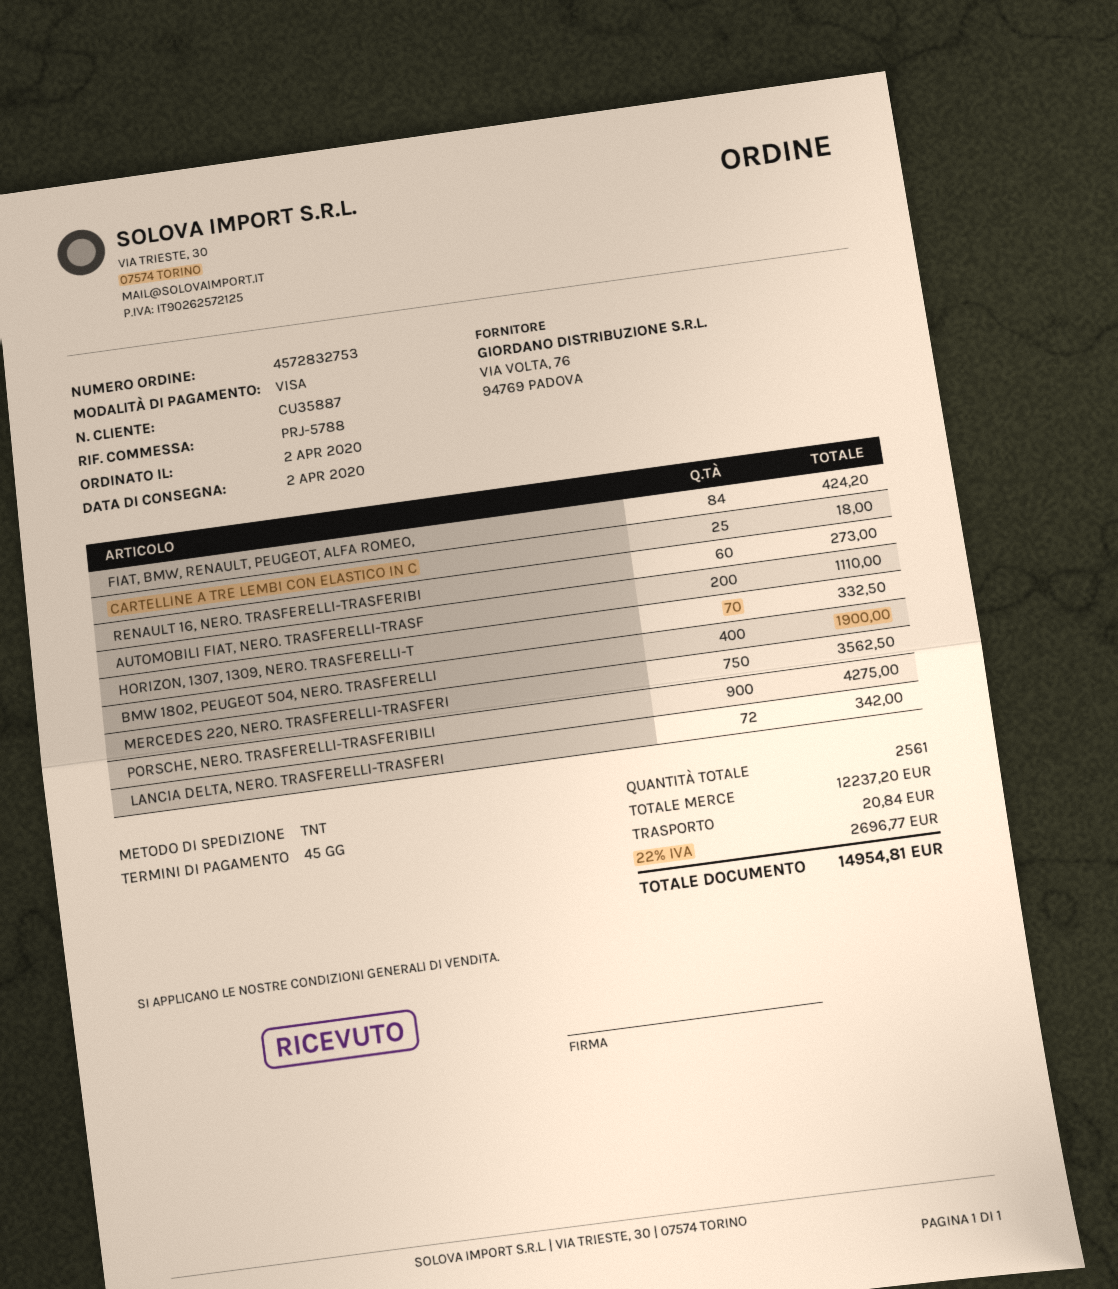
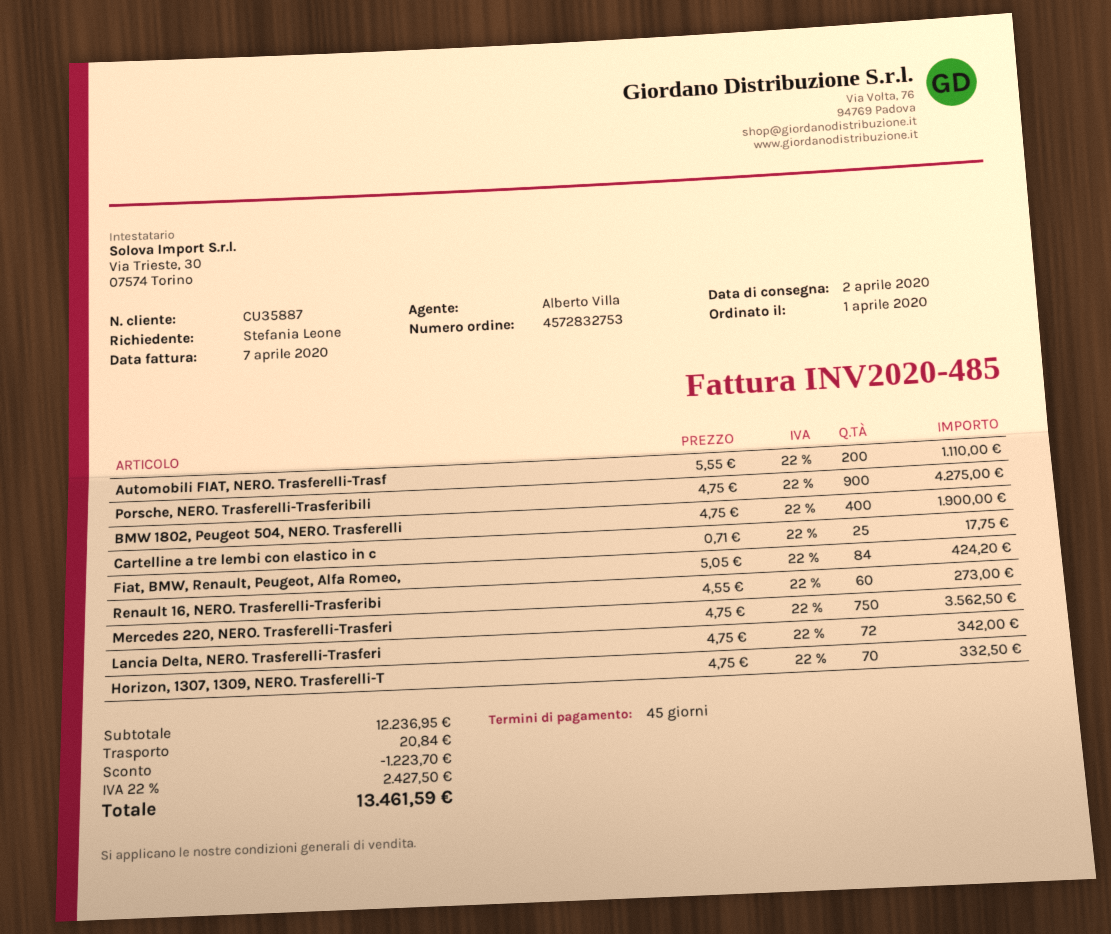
order date: 2020-04-02 -> 2020-04-01
CARTELLINE A TRE LEMBI CON ELASTICO IN C: 25 for 18.00 -> 25 for 17.75
subtotal: 12237.20 -> 12236.95
discount: none -> 1223.70
tax: 22% = 2696.77 -> 22% = 2427.50
total: 14954.81 -> 13461.59

